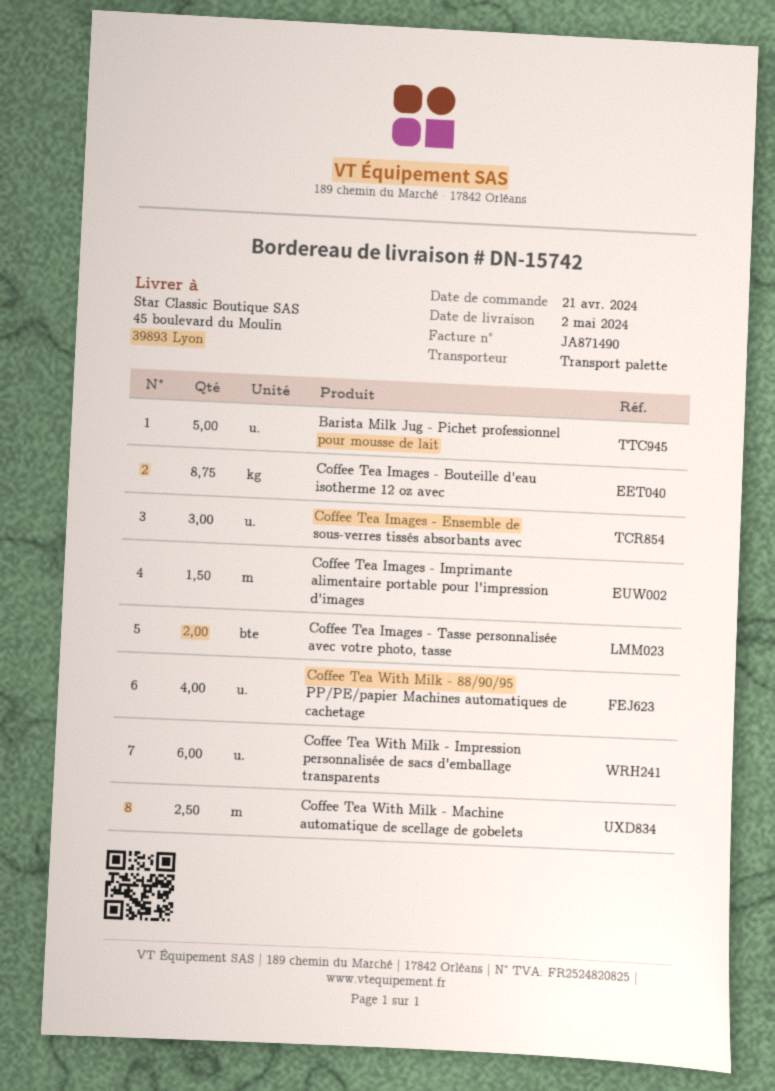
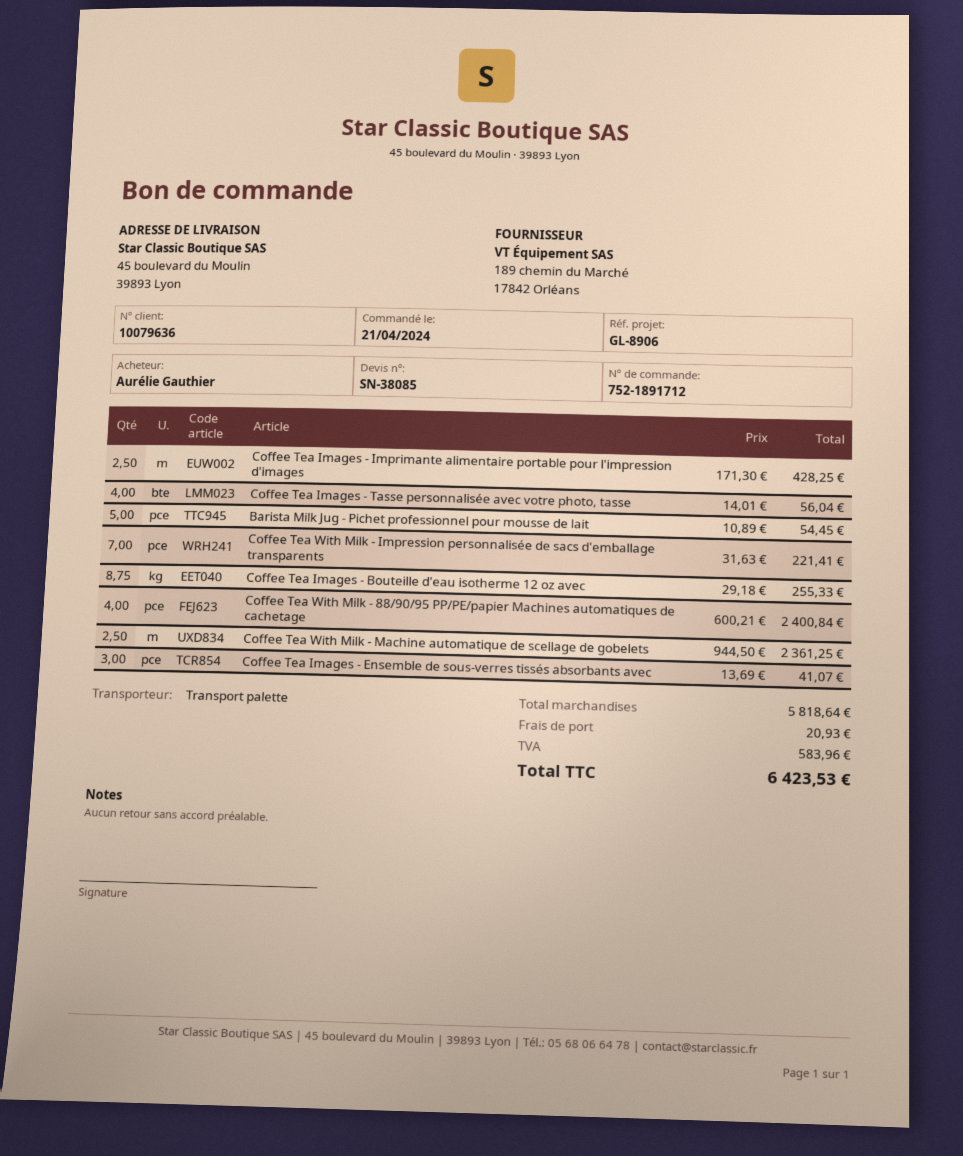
Coffee Tea Images - Imprimante alimentaire portable pour l'impression d'images: 1.5 -> 2.5
Coffee Tea Images - Tasse personnalisée avec votre photo, tasse: 2 -> 4
Coffee Tea With Milk - Impression personnalisée de sacs d'emballage transparents: 6 -> 7

